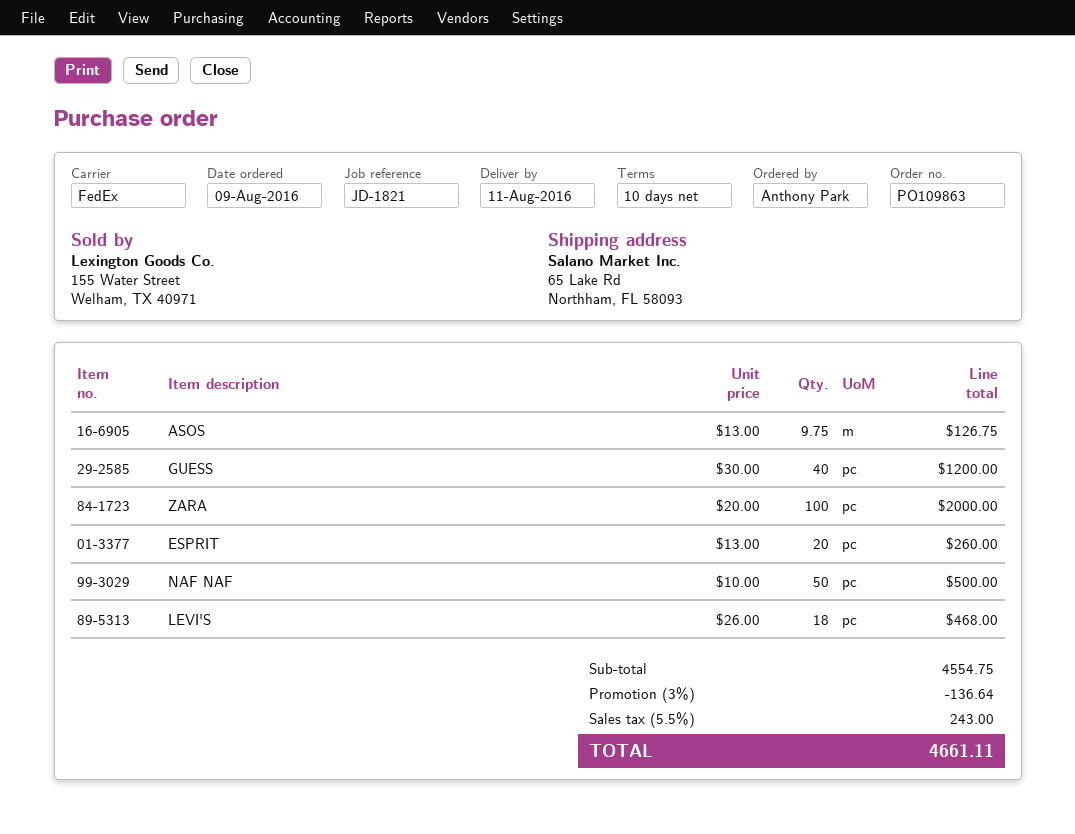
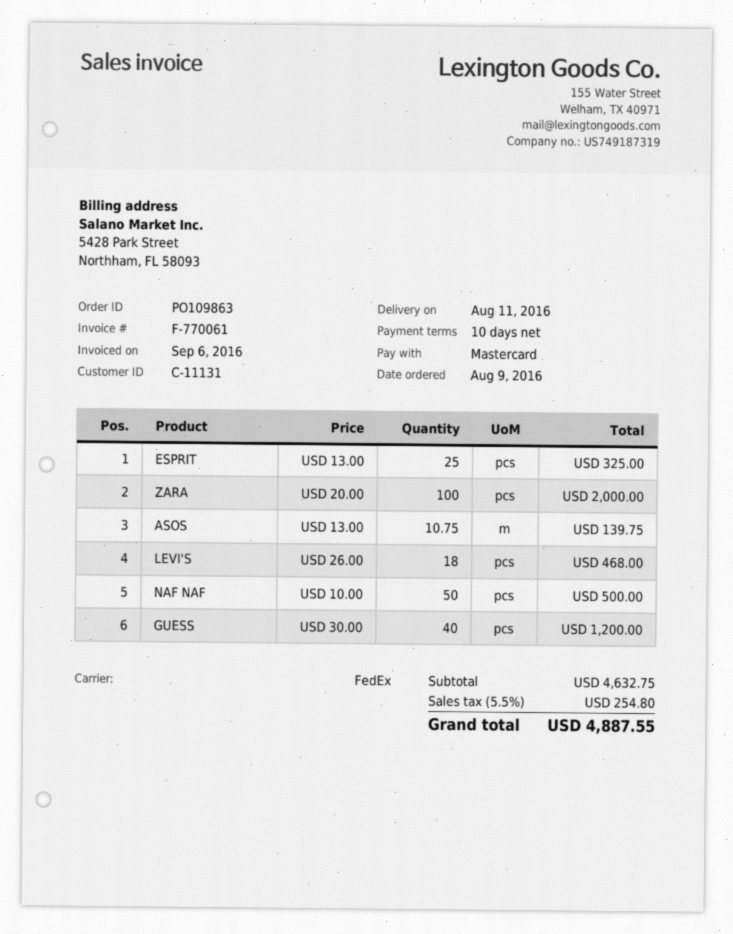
ASOS: 9.75 x 13.00 = 126.75 -> 10.75 x 13.00 = 139.75
ESPRIT: 20 x 13.00 = 260.00 -> 25 x 13.00 = 325.00
subtotal: 4554.75 -> 4632.75
discount: 3% = 136.64 -> none
tax: 5.5% = 243.00 -> 5.5% = 254.80
total: 4661.11 -> 4887.55

